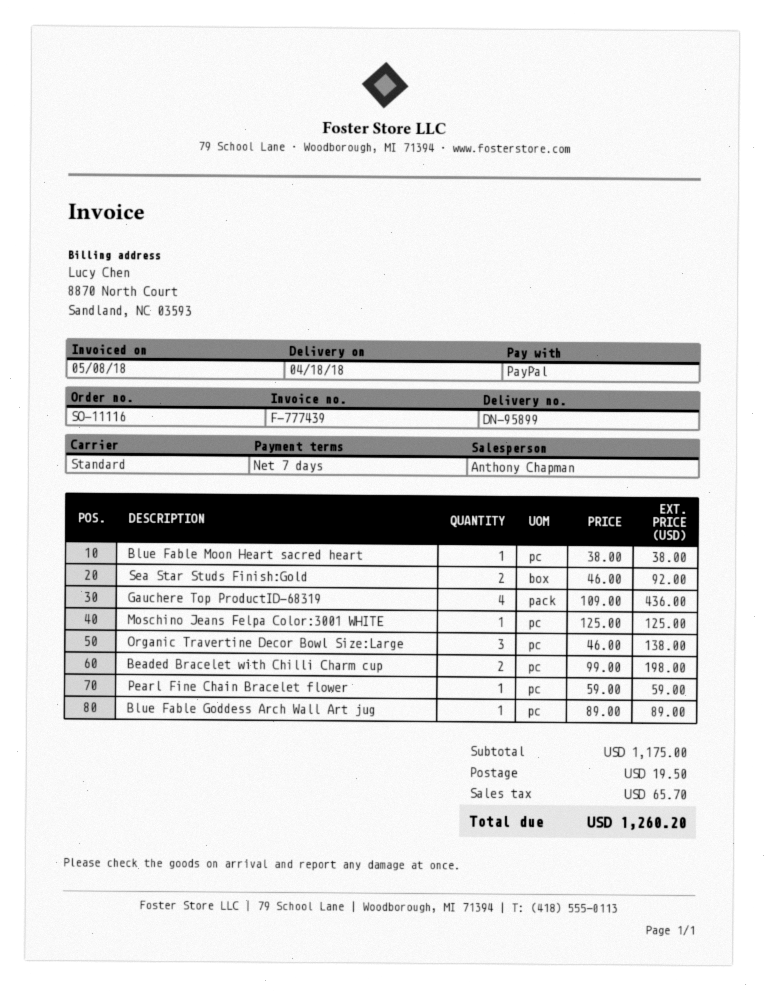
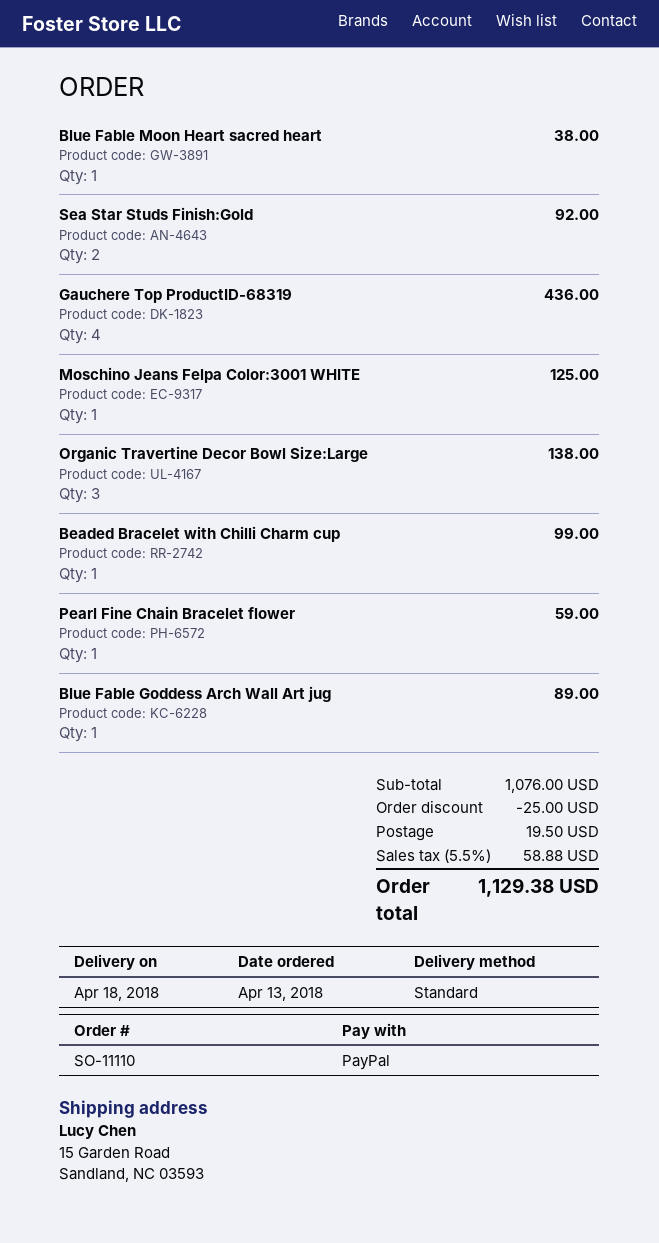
order number: SO-11116 -> SO-11110
Beaded Bracelet with Chilli Charm cup: 2 for 198.00 -> 1 for 99.00
subtotal: 1175.00 -> 1076.00
discount: none -> 25.00
tax: 65.70 -> 58.88
total: 1260.20 -> 1129.38

